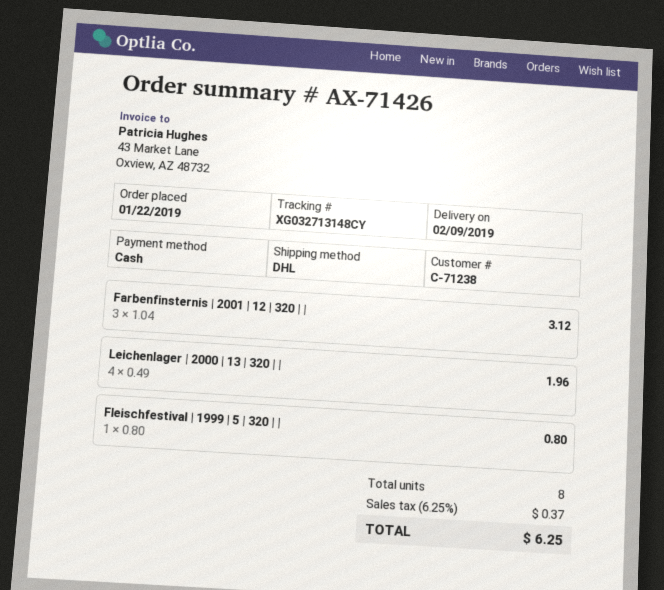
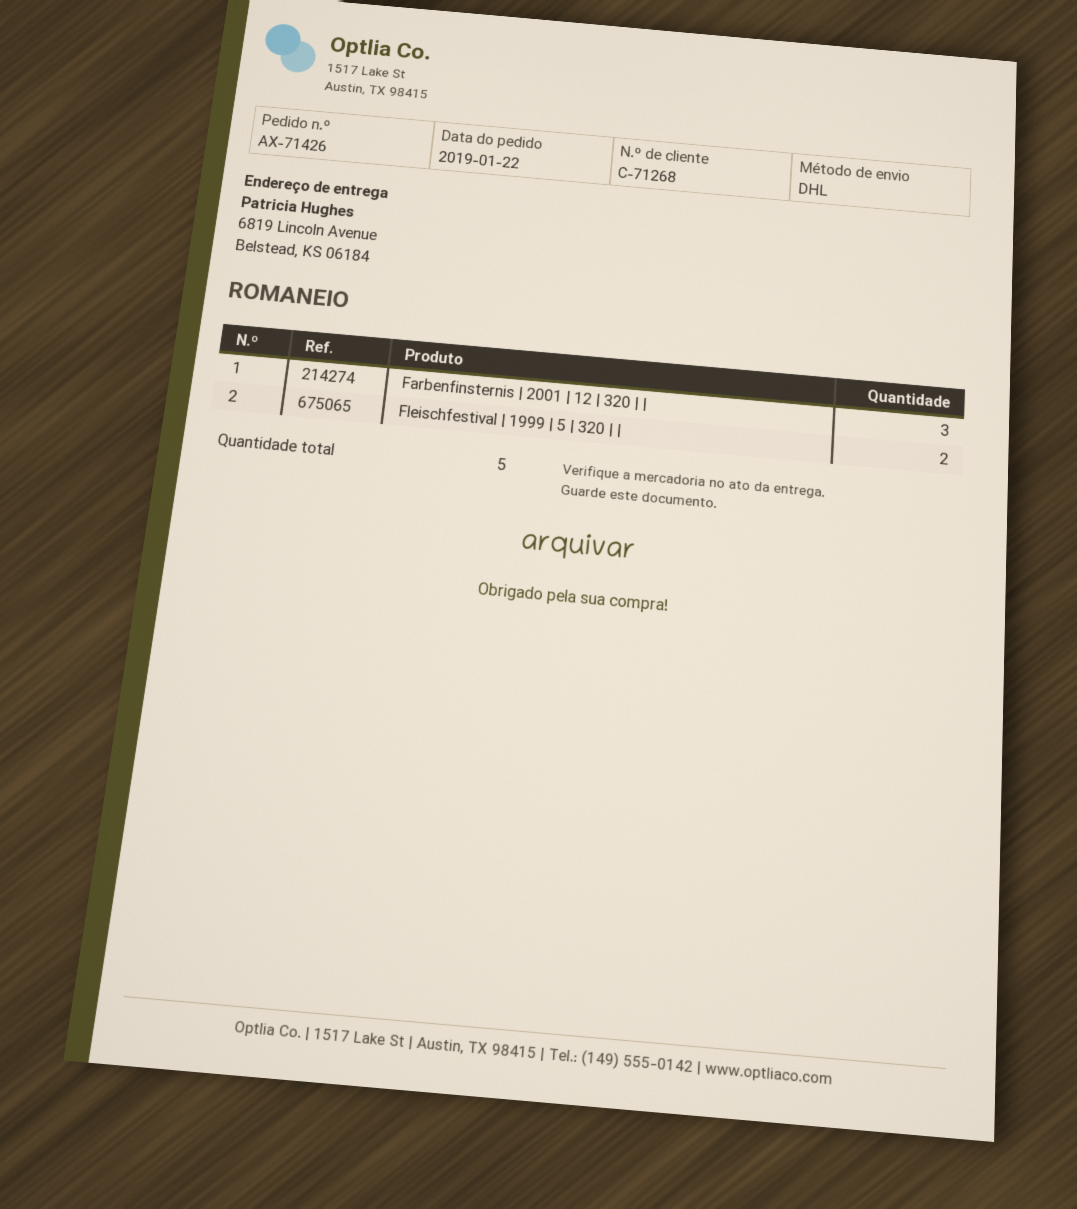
customer number: C-71238 -> C-71268
Leichenlager | 2000 | 13 | 320 | |: 4 -> none
Fleischfestival | 1999 | 5 | 320 | |: 1 -> 2
total quantity: 8 -> 5

